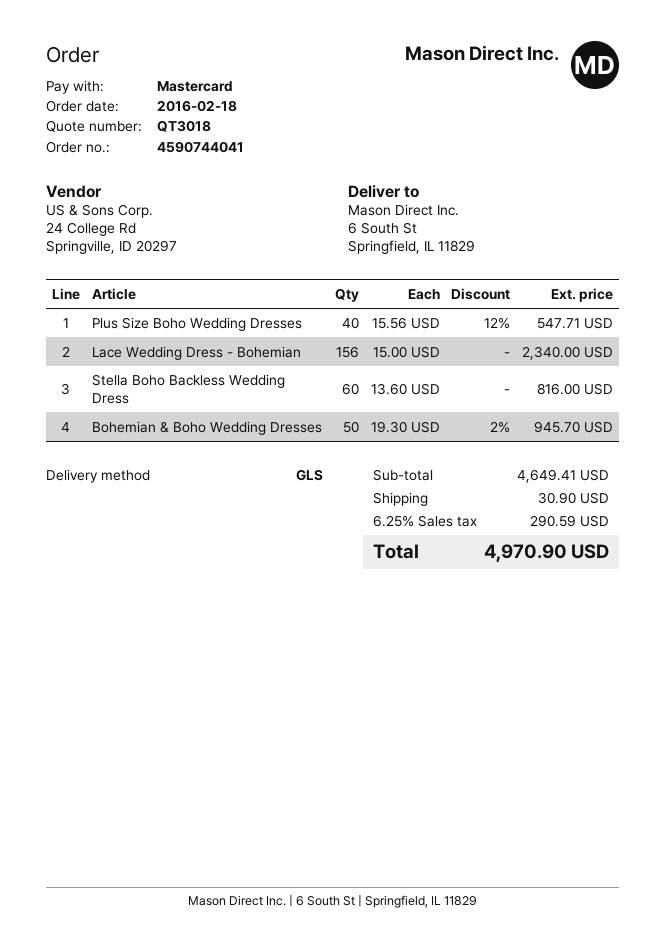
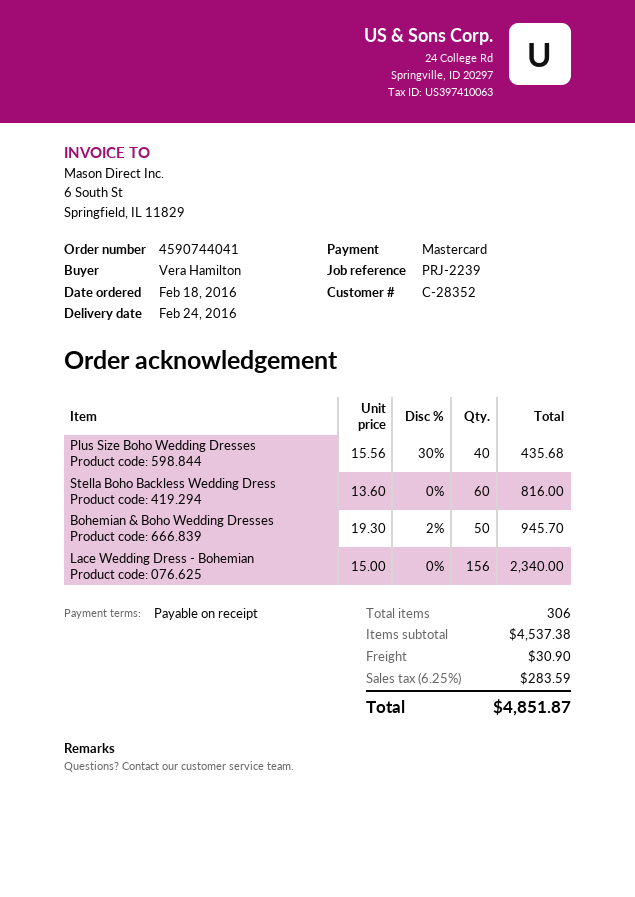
Plus Size Boho Wedding Dresses: 40 x 15.56 - 12% = 547.71 -> 40 x 15.56 - 30% = 435.68
subtotal: 4649.41 -> 4537.38
tax: 6.25% = 290.59 -> 6.25% = 283.59
total: 4970.90 -> 4851.87

